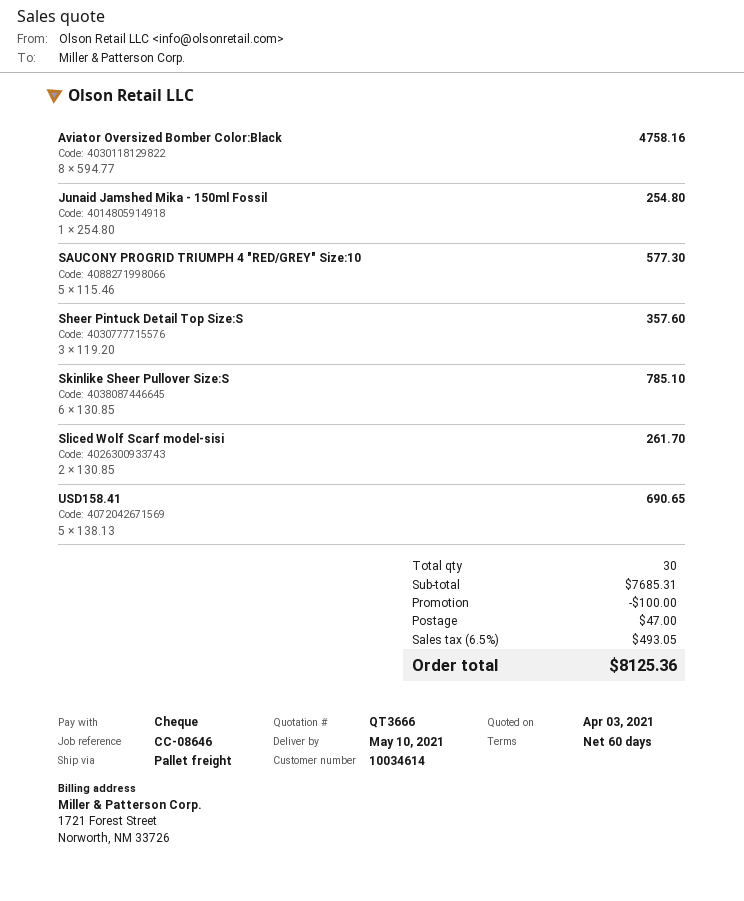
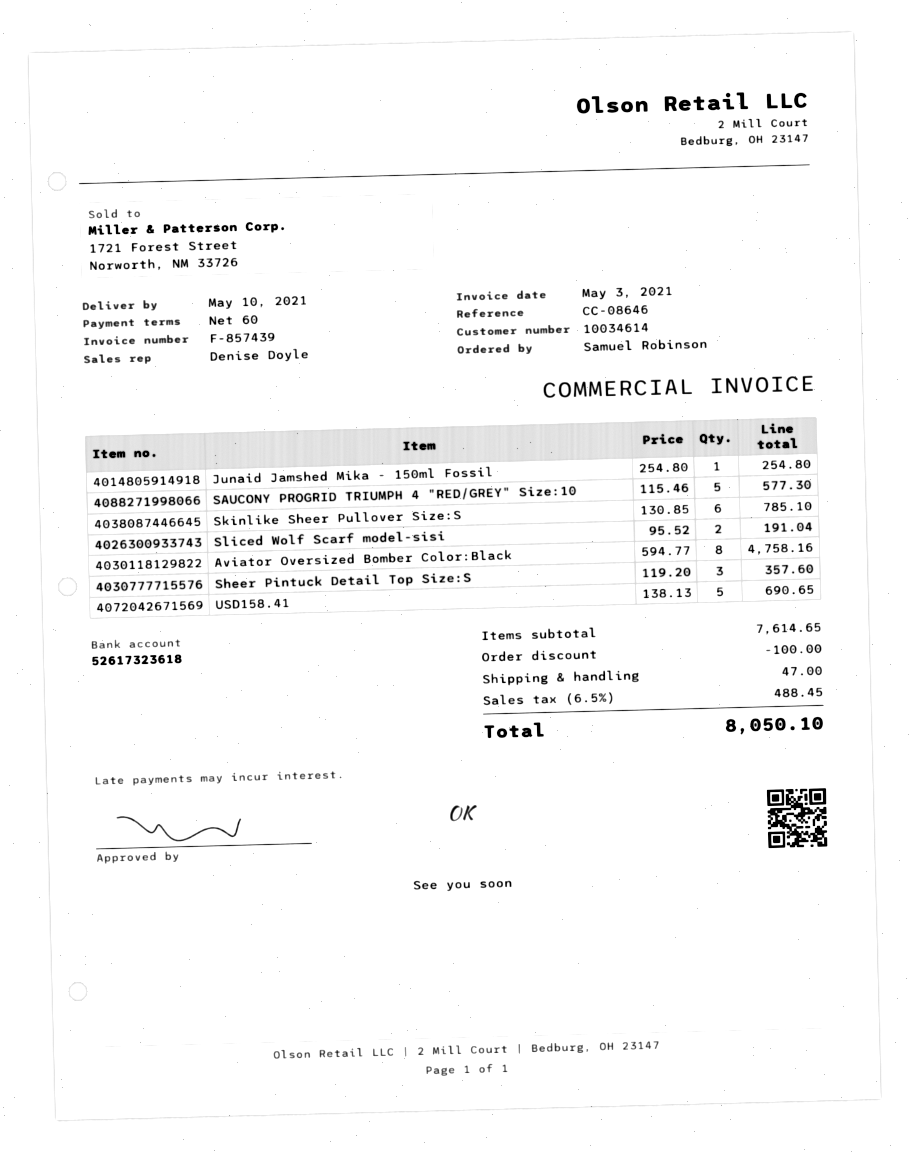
Sliced Wolf Scarf model-sisi: 2 x 130.85 = 261.70 -> 2 x 95.52 = 191.04
subtotal: 7685.31 -> 7614.65
tax: 6.5% = 493.05 -> 6.5% = 488.45
total: 8125.36 -> 8050.10

